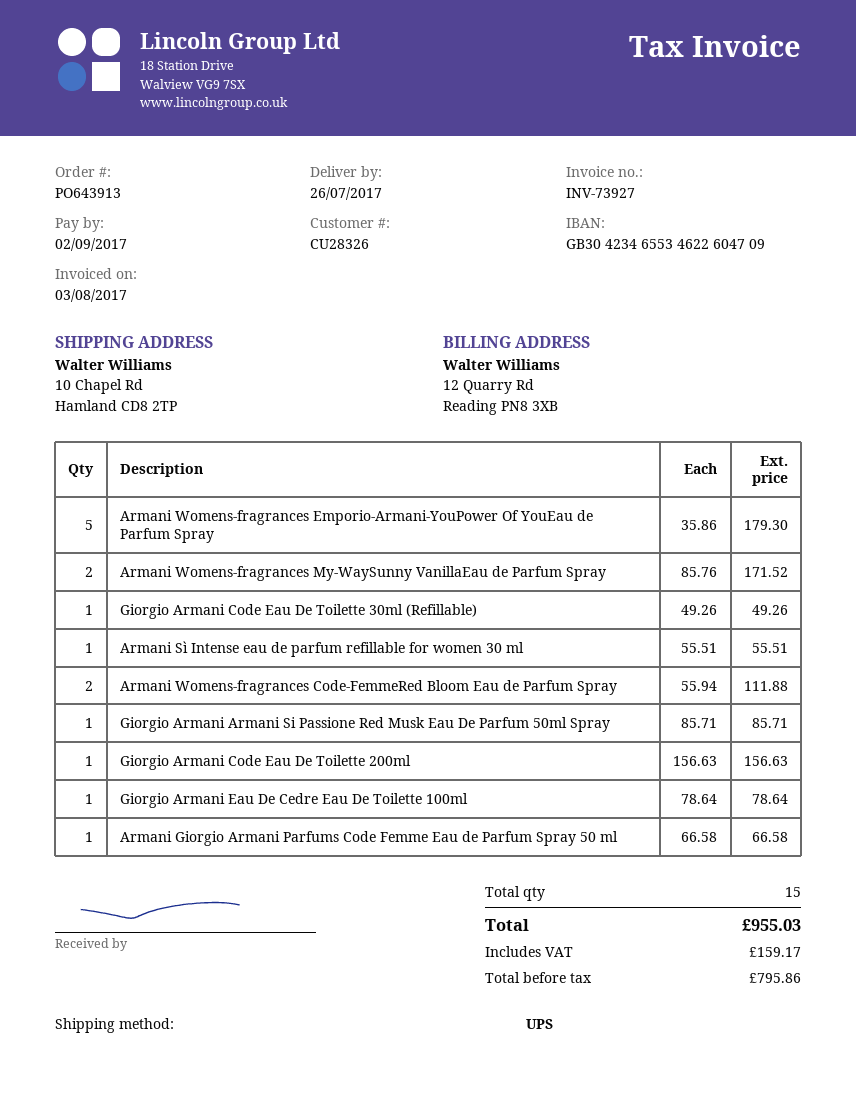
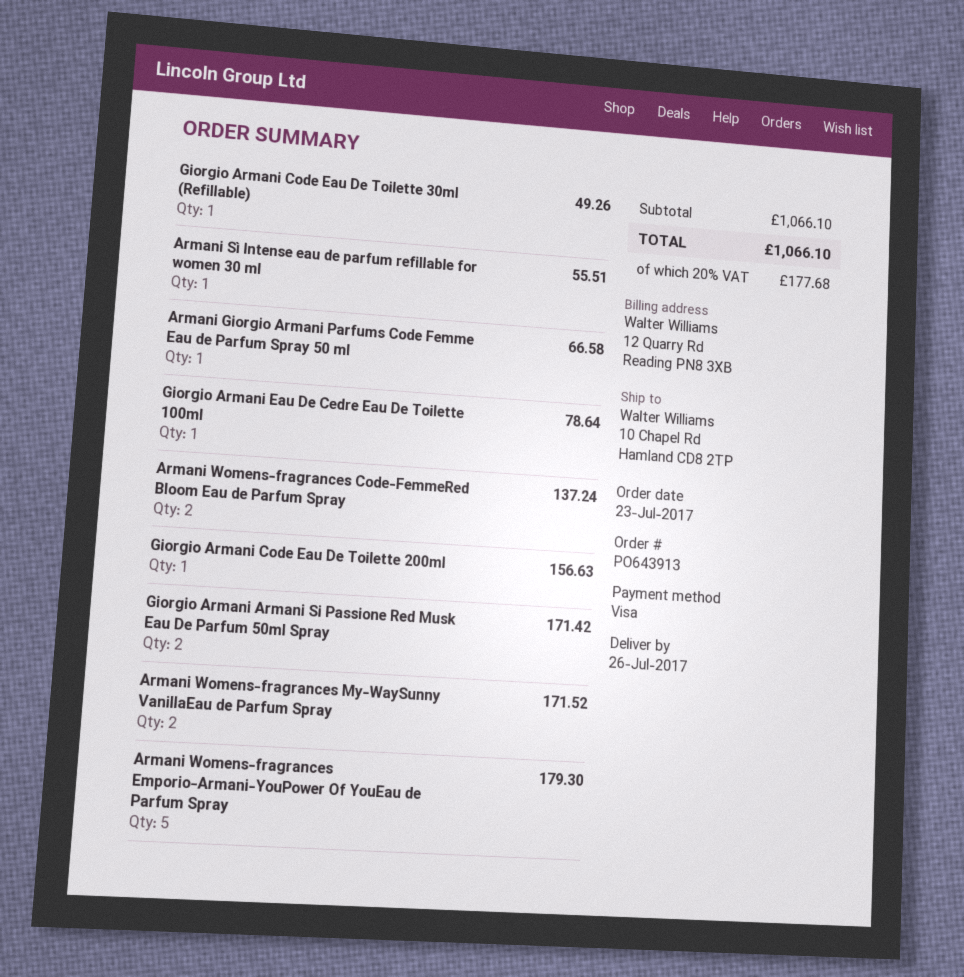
Armani Womens-fragrances Code-FemmeRed Bloom Eau de Parfum Spray: 2 for 111.88 -> 2 for 137.24
Giorgio Armani Armani Si Passione Red Musk Eau De Parfum 50ml Spray: 1 for 85.71 -> 2 for 171.42
tax: 159.17 -> 177.68
total: 955.03 -> 1066.10

